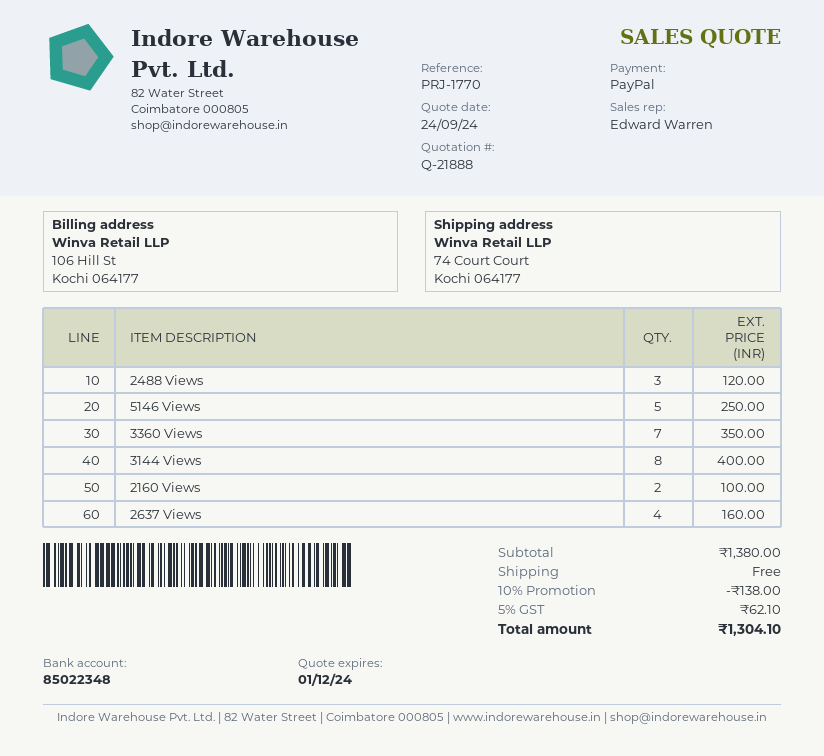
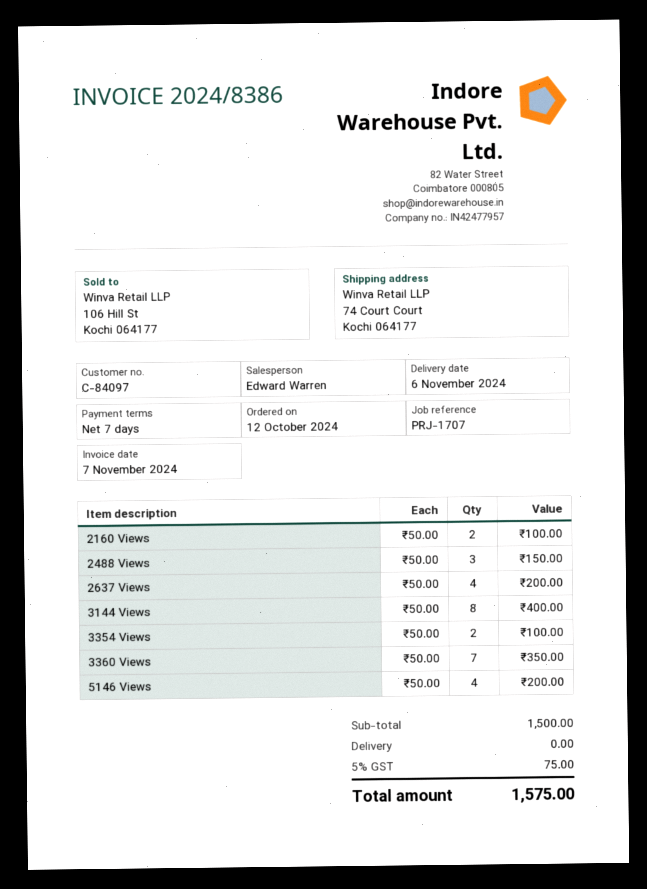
reference: PRJ-1770 -> PRJ-1707
2488 Views: 3 for 120.00 -> 3 for 150.00
5146 Views: 5 for 250.00 -> 4 for 200.00
2637 Views: 4 for 160.00 -> 4 for 200.00
3354 Views: none -> 2 for 100.00
subtotal: 1380.00 -> 1500.00
discount: 10% = 138.00 -> none
tax: 5% = 62.10 -> 5% = 75.00
total: 1304.10 -> 1575.00

